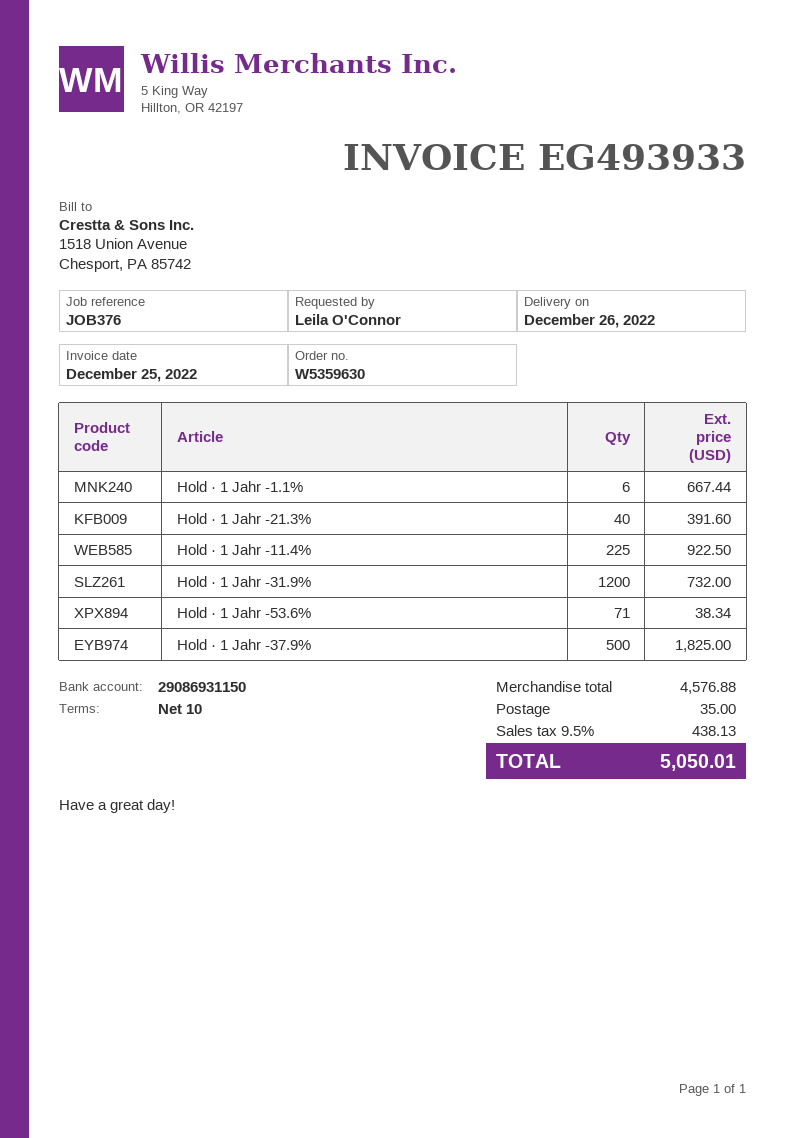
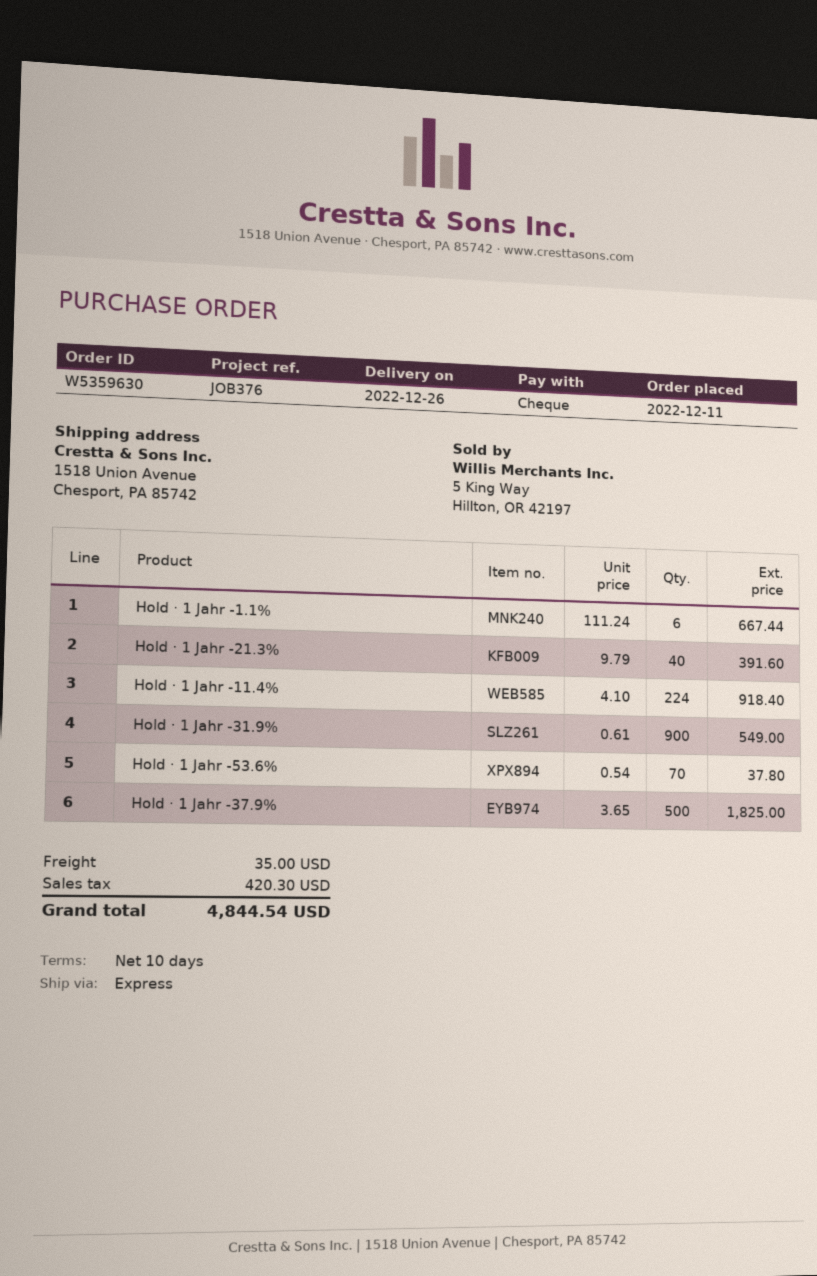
Hold · 1 Jahr -11.4%: 225 for 922.50 -> 224 for 918.40
Hold · 1 Jahr -31.9%: 1200 for 732.00 -> 900 for 549.00
Hold · 1 Jahr -53.6%: 71 for 38.34 -> 70 for 37.80
tax: 438.13 -> 420.30
total: 5050.01 -> 4844.54

